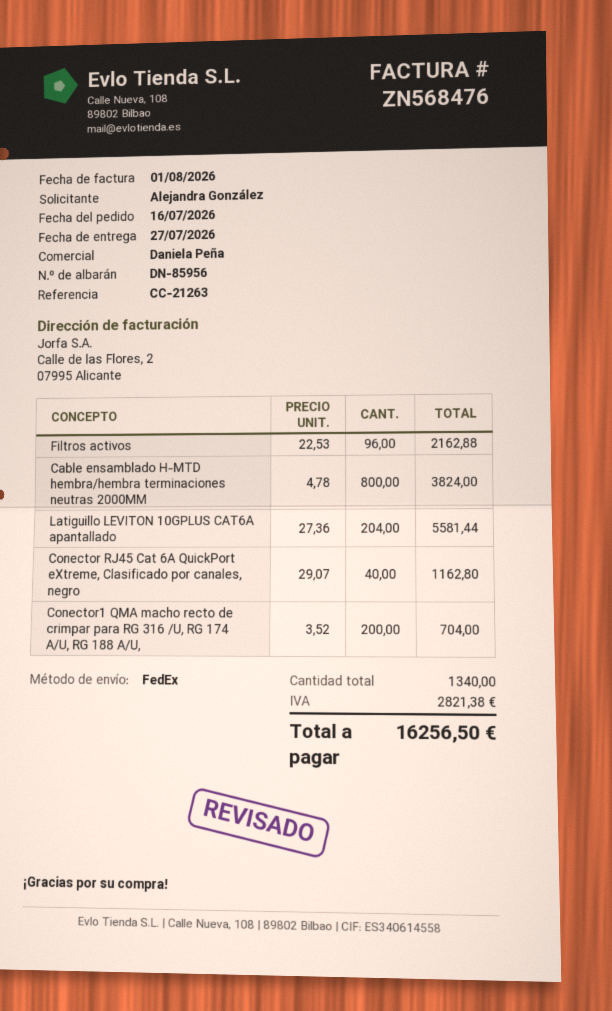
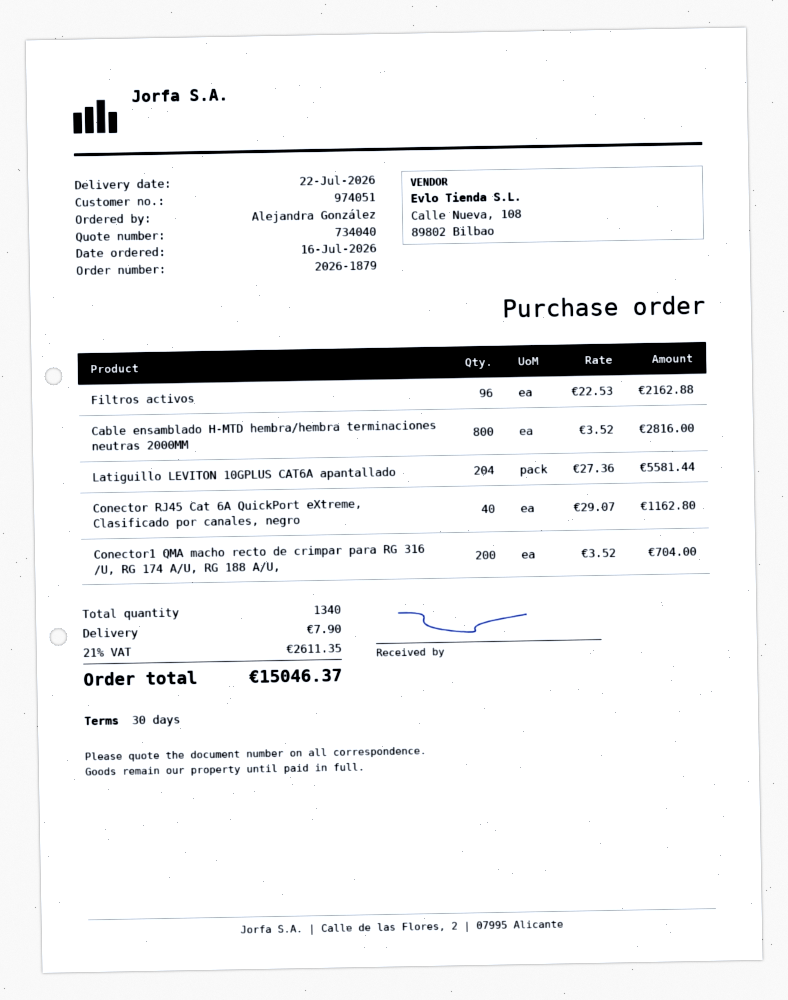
delivery date: 2026-07-27 -> 2026-07-22
Cable ensamblado H-MTD hembra/hembra terminaciones neutras 2000MM: 800 x 4.78 = 3824.00 -> 800 x 3.52 = 2816.00
shipping: none -> 7.90
tax: 2821.38 -> 2611.35
total: 16256.50 -> 15046.37

